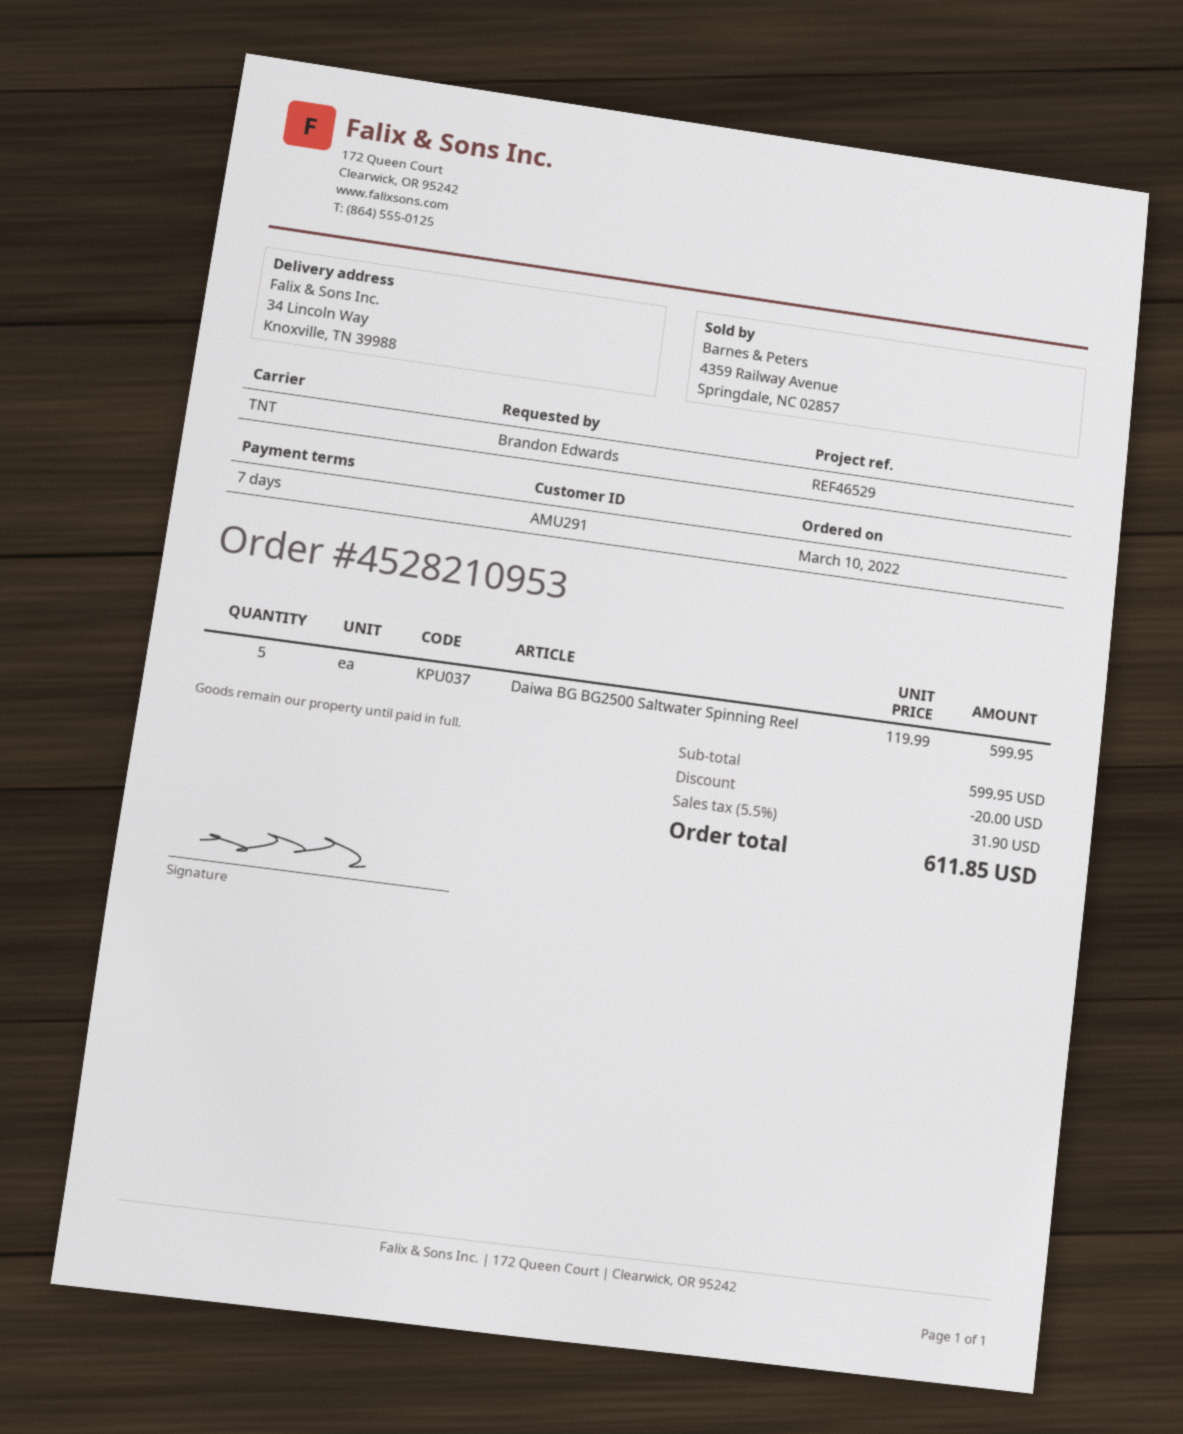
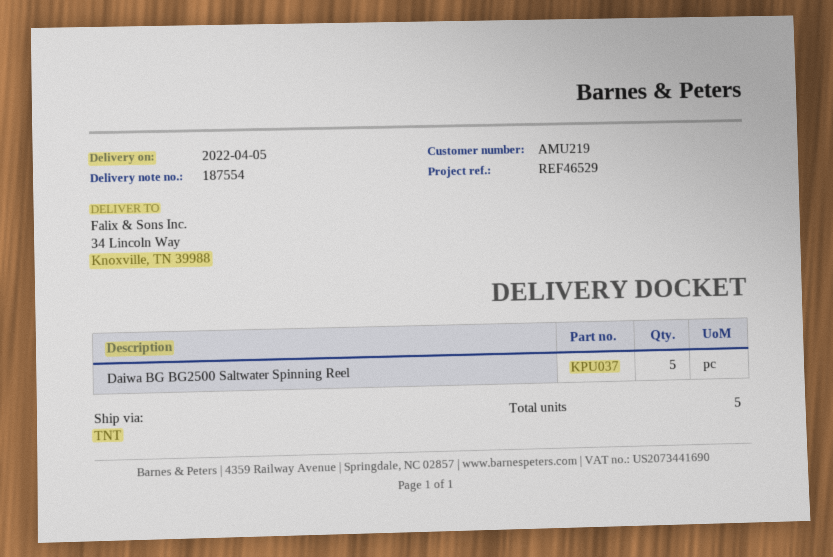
customer number: AMU291 -> AMU219

